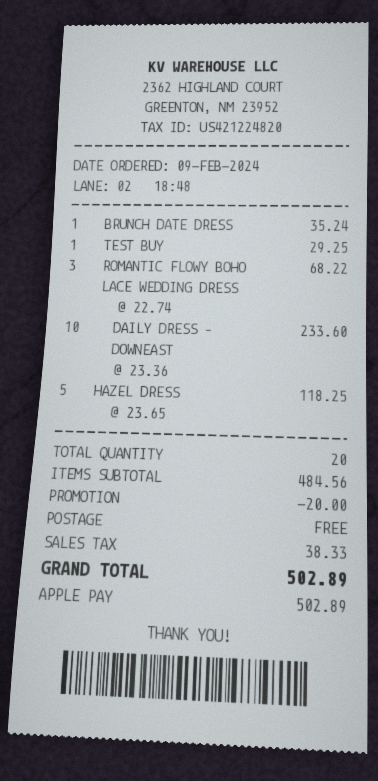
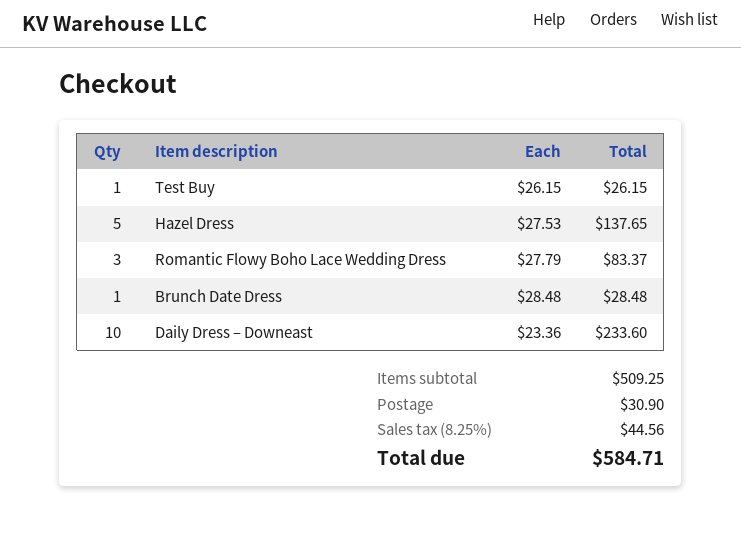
BRUNCH DATE DRESS: 1 x 35.24 = 35.24 -> 1 x 28.48 = 28.48
TEST BUY: 1 x 29.25 = 29.25 -> 1 x 26.15 = 26.15
ROMANTIC FLOWY BOHO LACE WEDDING DRESS: 3 x 22.74 = 68.22 -> 3 x 27.79 = 83.37
HAZEL DRESS: 5 x 23.65 = 118.25 -> 5 x 27.53 = 137.65
subtotal: 484.56 -> 509.25
discount: 20.00 -> none
shipping: 0.00 -> 30.90
tax: 38.33 -> 44.56
total: 502.89 -> 584.71

